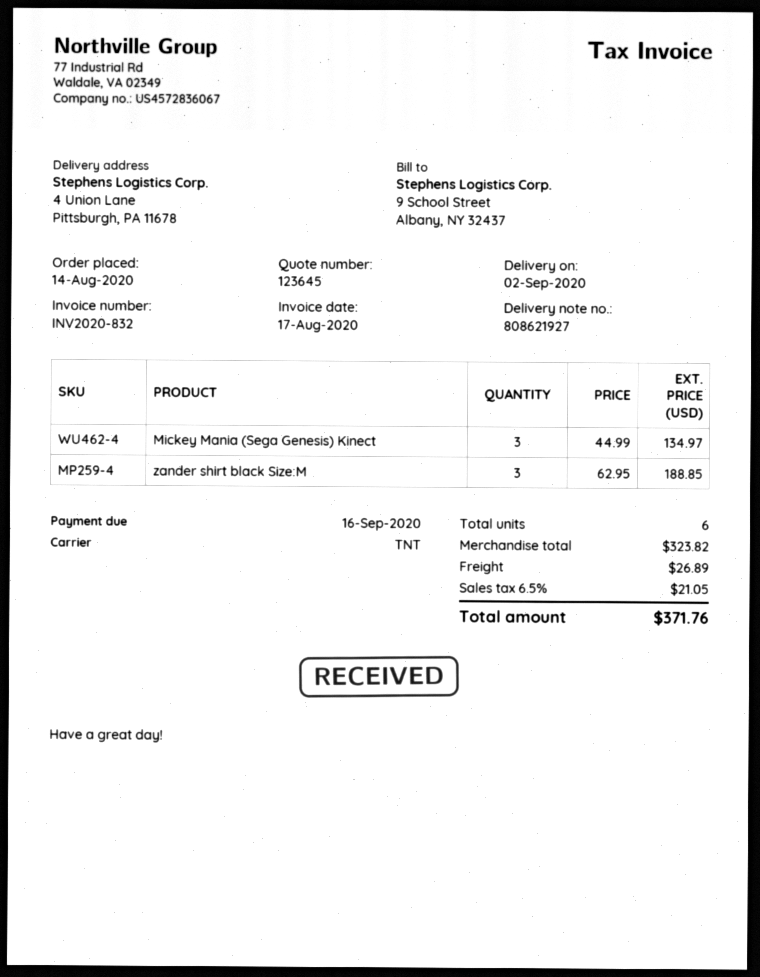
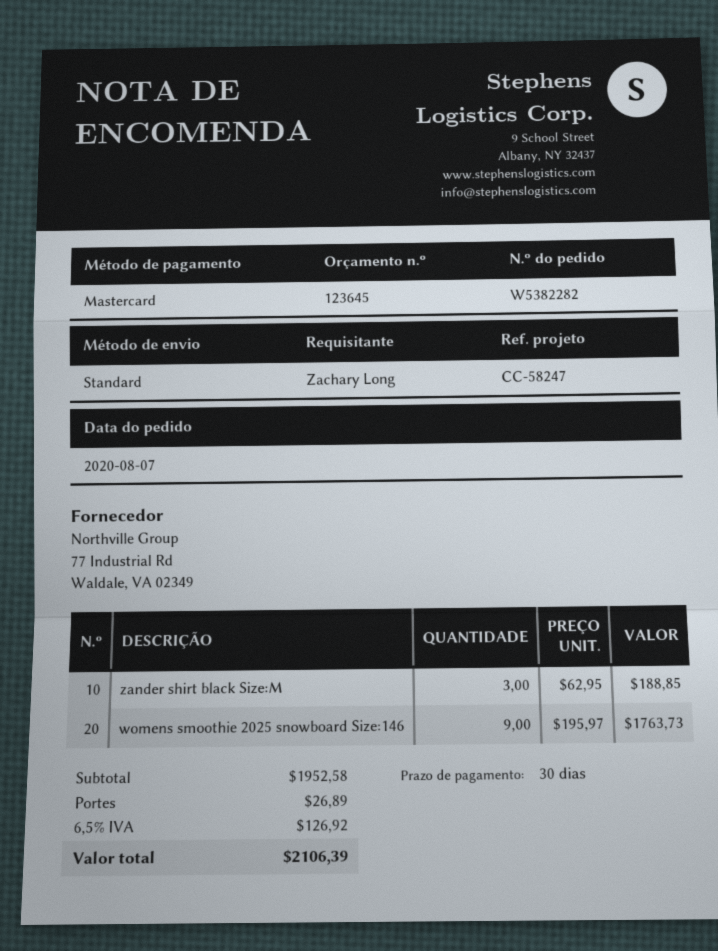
order date: 2020-08-14 -> 2020-08-07
shipping method: TNT -> standard
Mickey Mania (Sega Genesis) Kinect: 3 x 44.99 = 134.97 -> none
womens smoothie 2025 snowboard Size:146: none -> 9 x 195.97 = 1763.73
subtotal: 323.82 -> 1952.58
tax: 6.5% = 21.05 -> 6.5% = 126.92
total: 371.76 -> 2106.39

